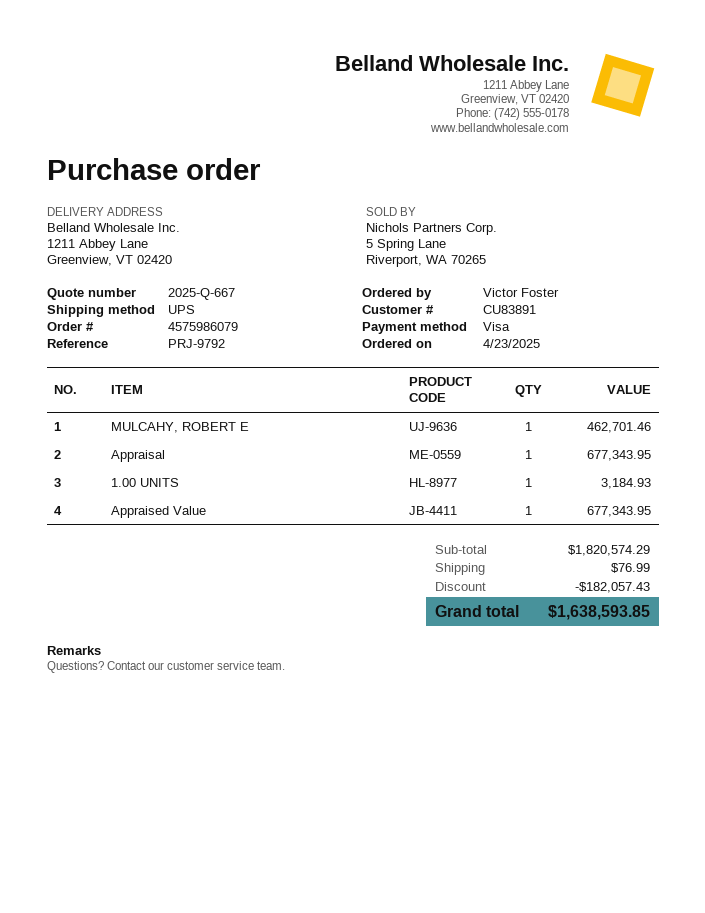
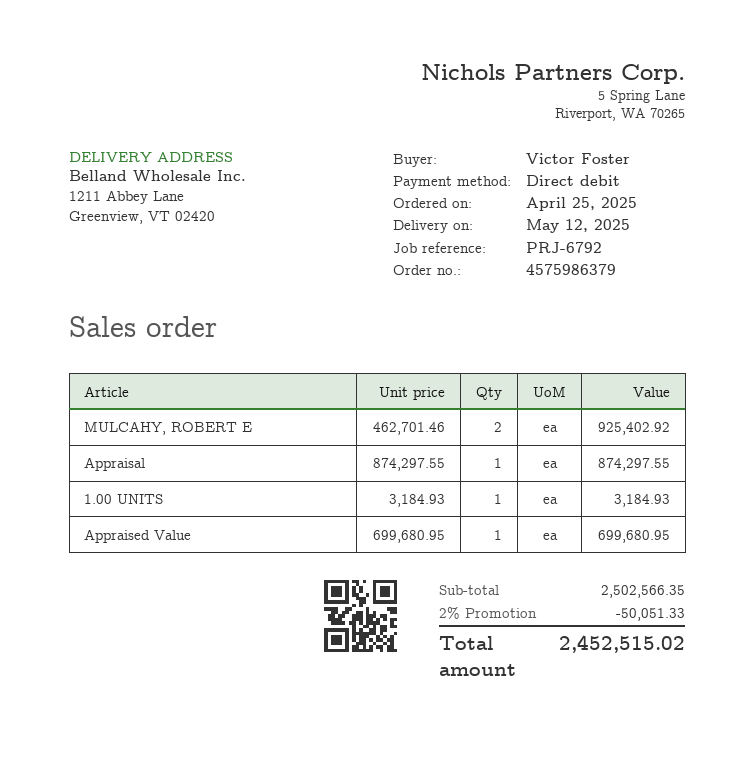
order number: 4575986079 -> 4575986379
order date: 2025-04-23 -> 2025-04-25
reference: PRJ-9792 -> PRJ-6792
payment method: Visa -> direct debit
MULCAHY, ROBERT E: 1 for 462701.46 -> 2 for 925402.92
Appraisal: 1 for 677343.95 -> 1 for 874297.55
Appraised Value: 1 for 677343.95 -> 1 for 699680.95
subtotal: 1820574.29 -> 2502566.35
discount: 182057.43 -> 50051.33
shipping: 76.99 -> none
total: 1638593.85 -> 2452515.02

